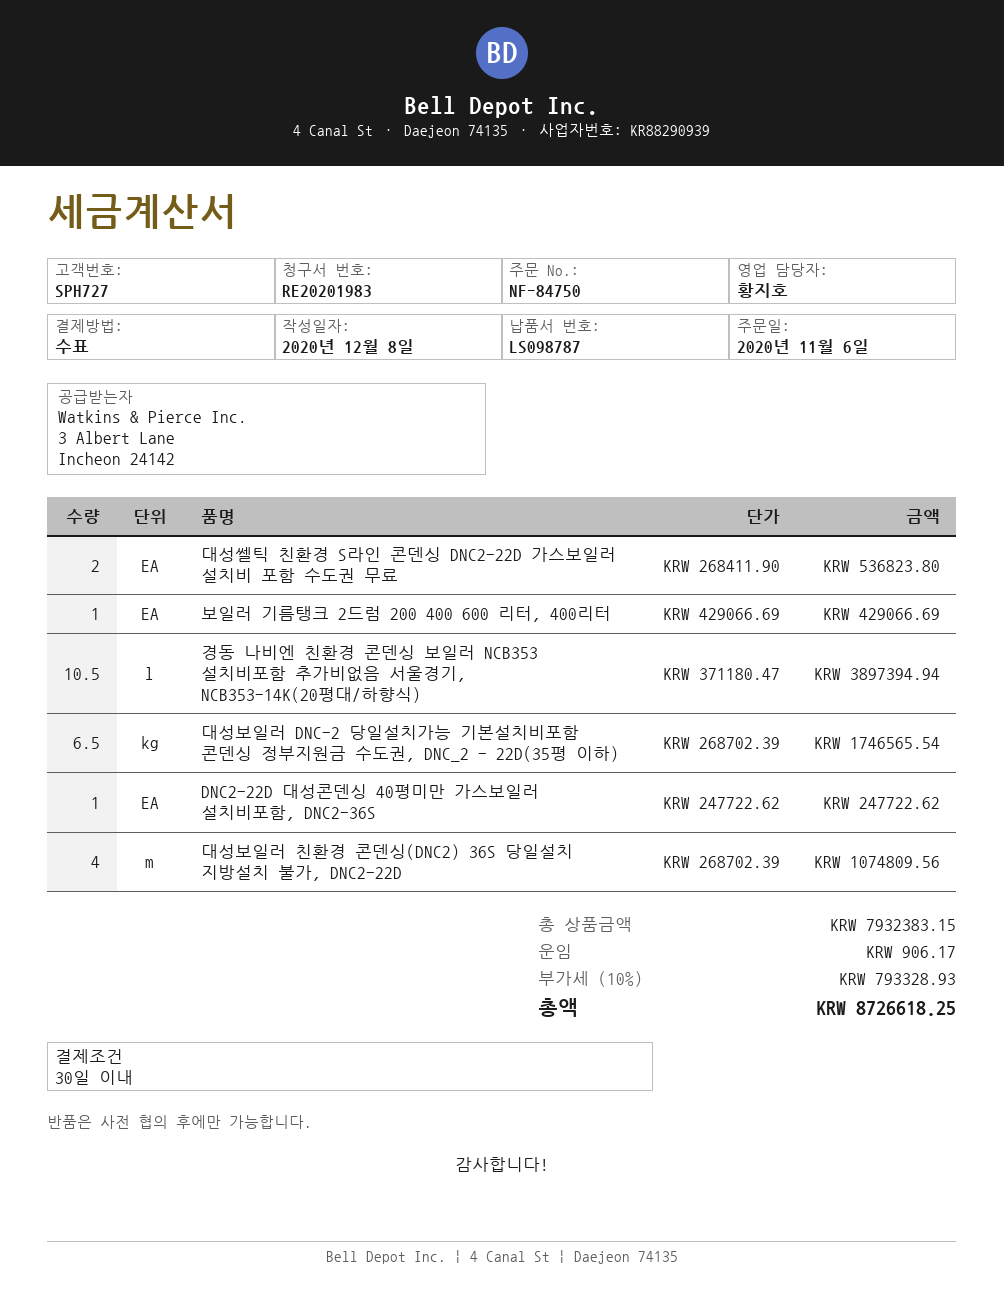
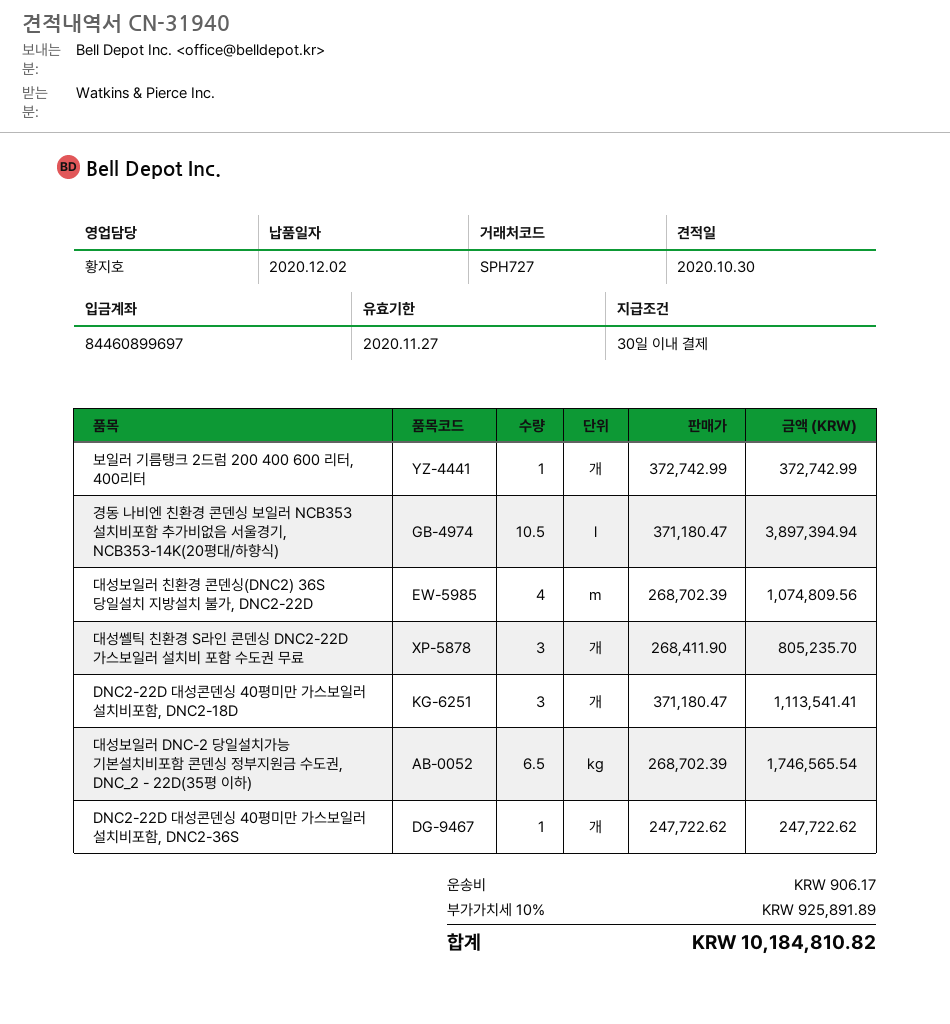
대성쎌틱 친환경 S라인 콘덴싱 DNC2-22D 가스보일러 설치비 포함 수도권 무료: 2 x 268411.90 = 536823.80 -> 3 x 268411.90 = 805235.70
보일러 기름탱크 2드럼 200 400 600 리터, 400리터: 1 x 429066.69 = 429066.69 -> 1 x 372742.99 = 372742.99
DNC2-22D 대성콘덴싱 40평미만 가스보일러 설치비포함, DNC2-18D: none -> 3 x 371180.47 = 1113541.41
tax: 10% = 793328.93 -> 10% = 925891.89
total: 8726618.25 -> 10184810.82

